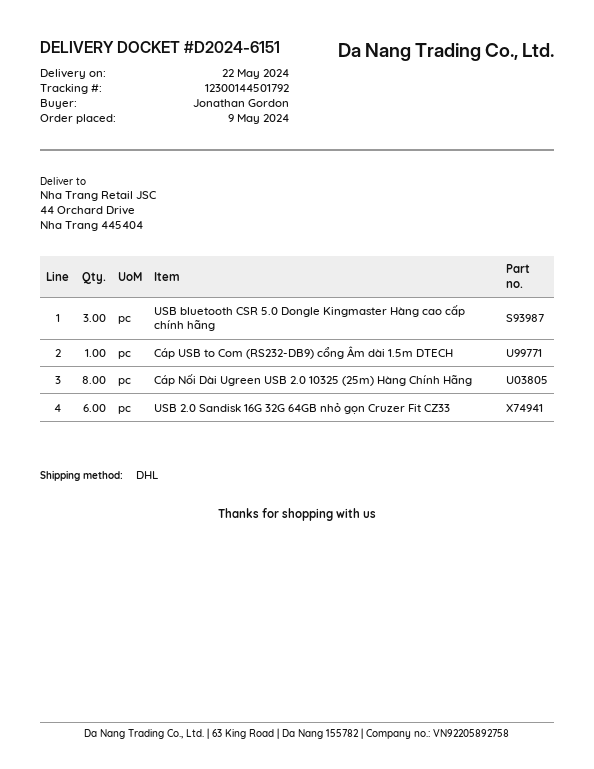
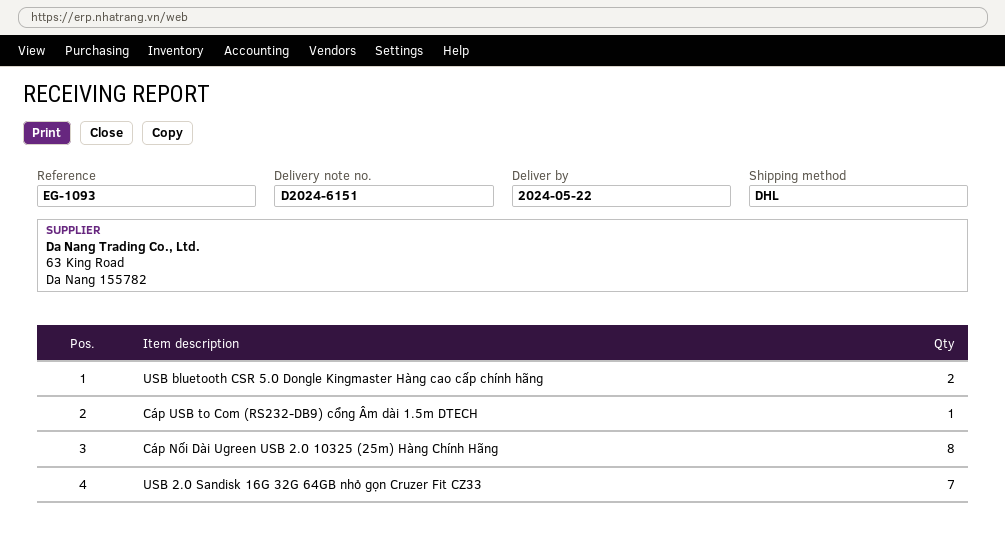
USB bluetooth CSR 5.0 Dongle Kingmaster Hàng cao cấp chính hãng: 3 -> 2
USB 2.0 Sandisk 16G 32G 64GB nhỏ gọn Cruzer Fit CZ33: 6 -> 7

